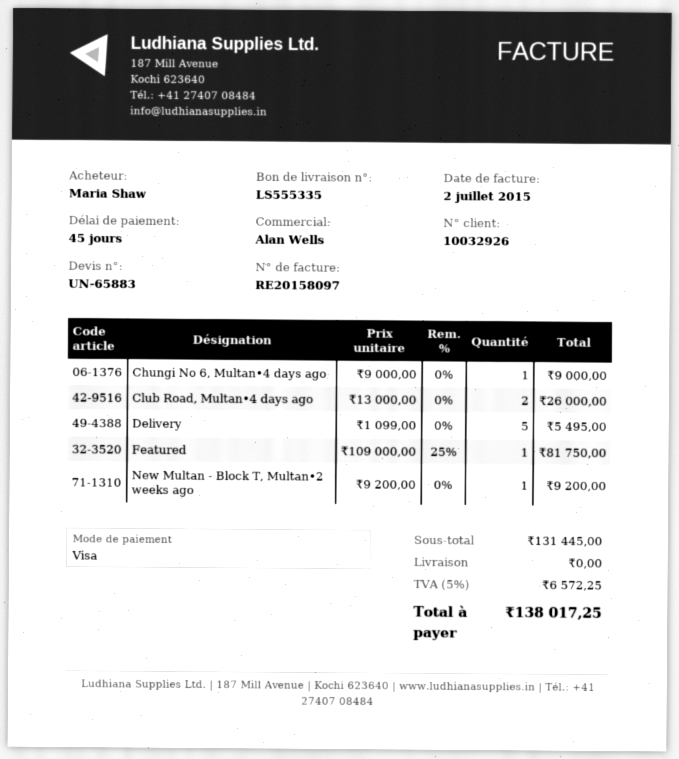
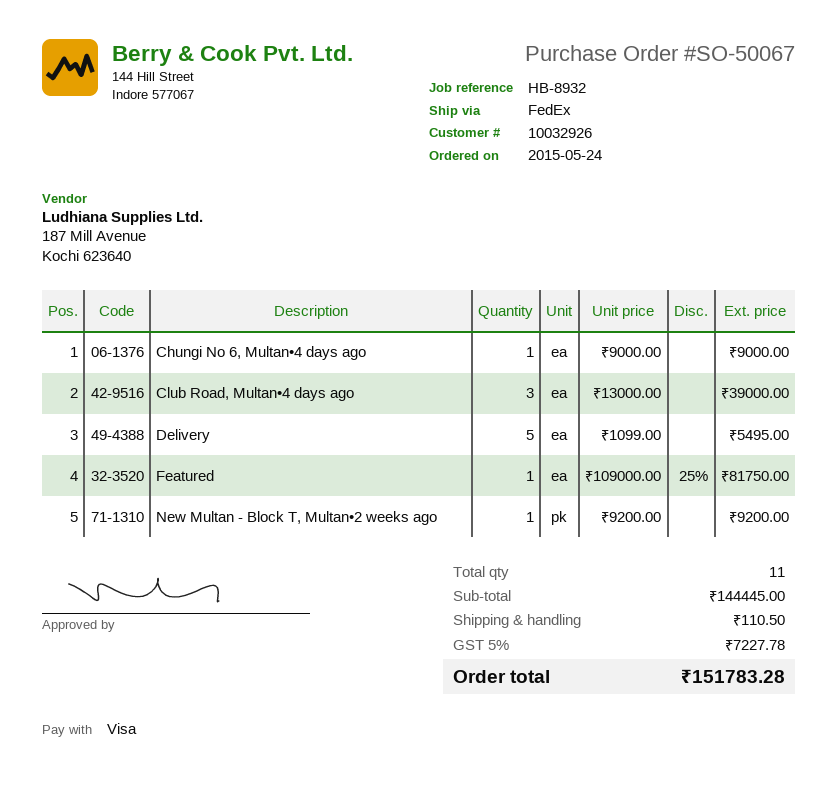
Club Road, Multan•4 days ago: 2 x 13000.00 = 26000.00 -> 3 x 13000.00 = 39000.00
subtotal: 131445.00 -> 144445.00
shipping: 0.00 -> 110.50
tax: 5% = 6572.25 -> 5% = 7227.78
total: 138017.25 -> 151783.28

